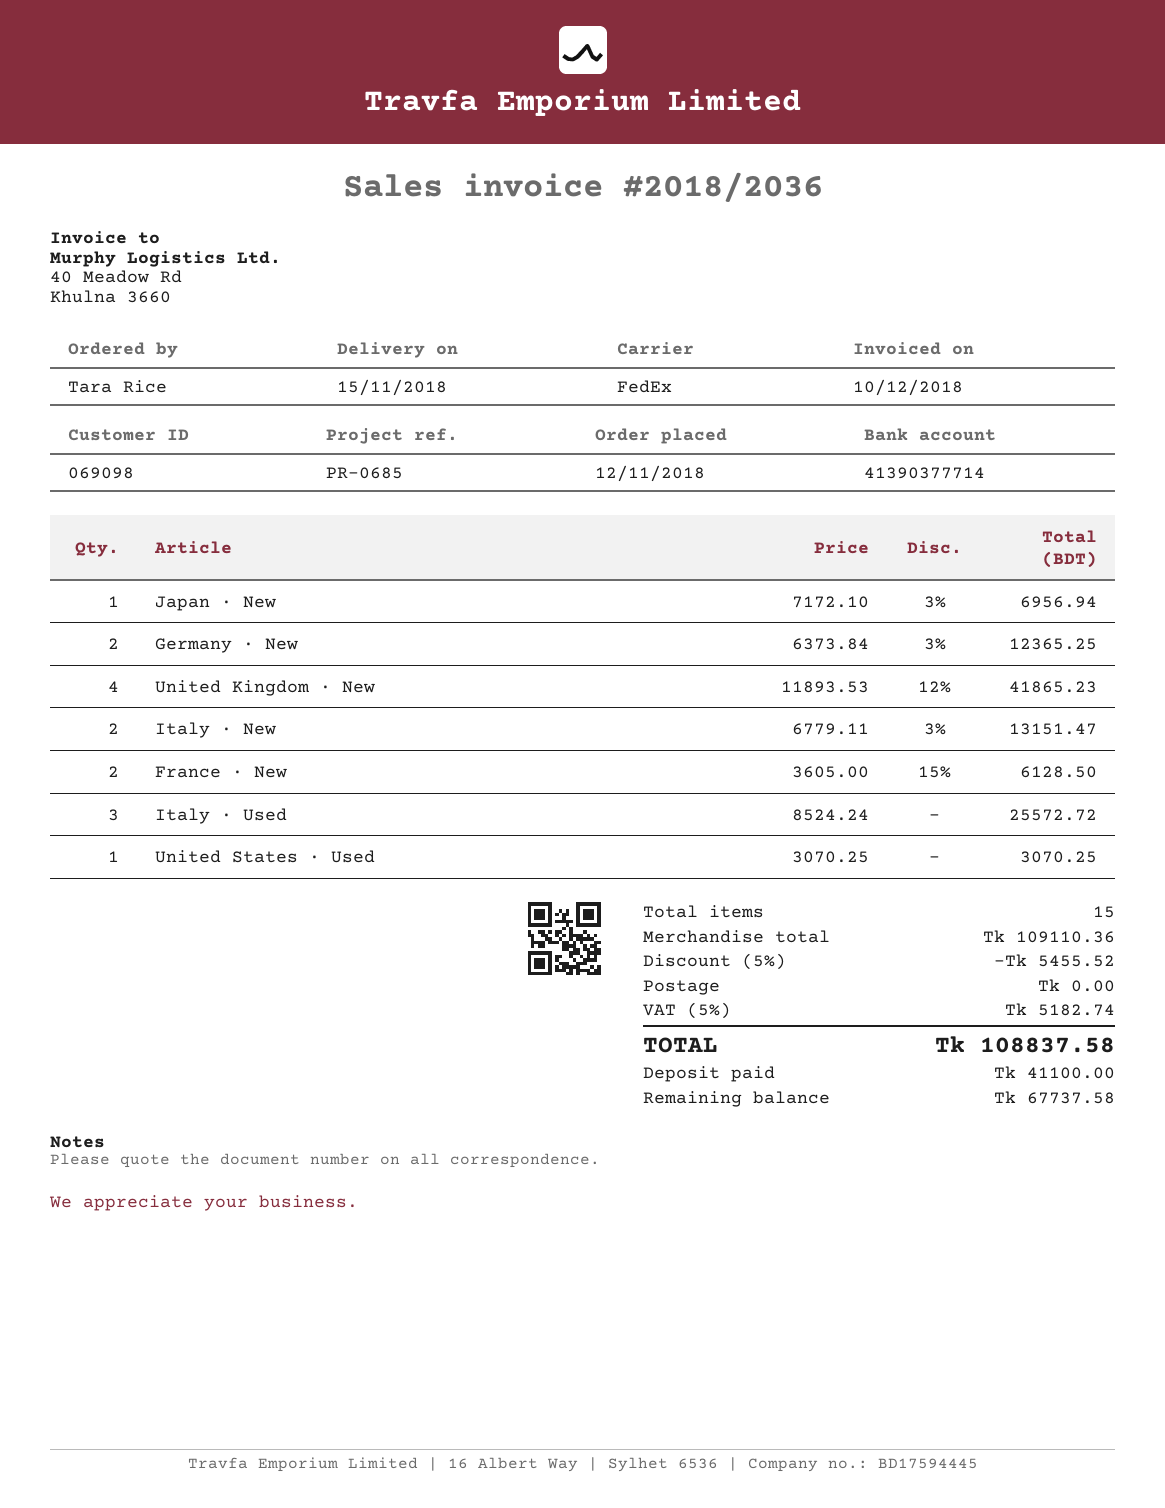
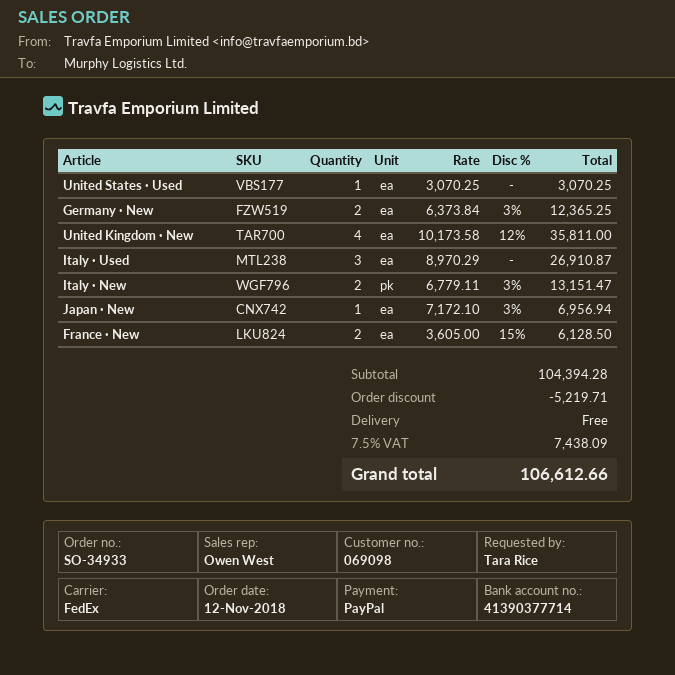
United Kingdom · New: 4 x 11893.53 - 12% = 41865.23 -> 4 x 10173.58 - 12% = 35811.00
Italy · Used: 3 x 8524.24 = 25572.72 -> 3 x 8970.29 = 26910.87
subtotal: 109110.36 -> 104394.28
discount: 5455.52 -> 5219.71
tax: 5% = 5182.74 -> 7.5% = 7438.09
total: 108837.58 -> 106612.66

